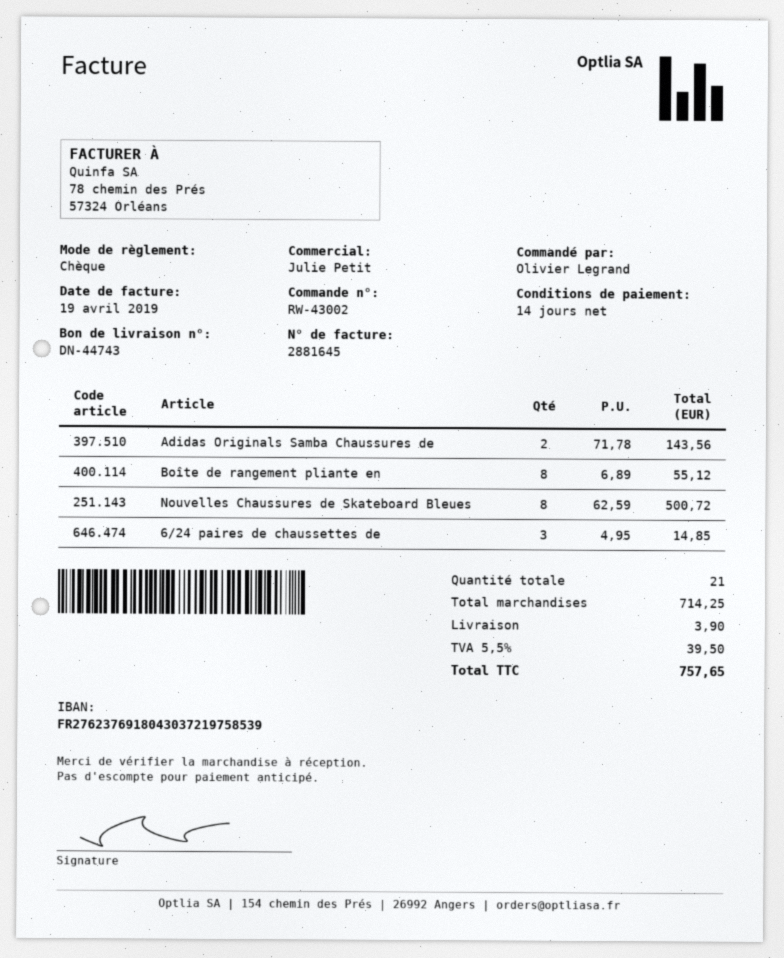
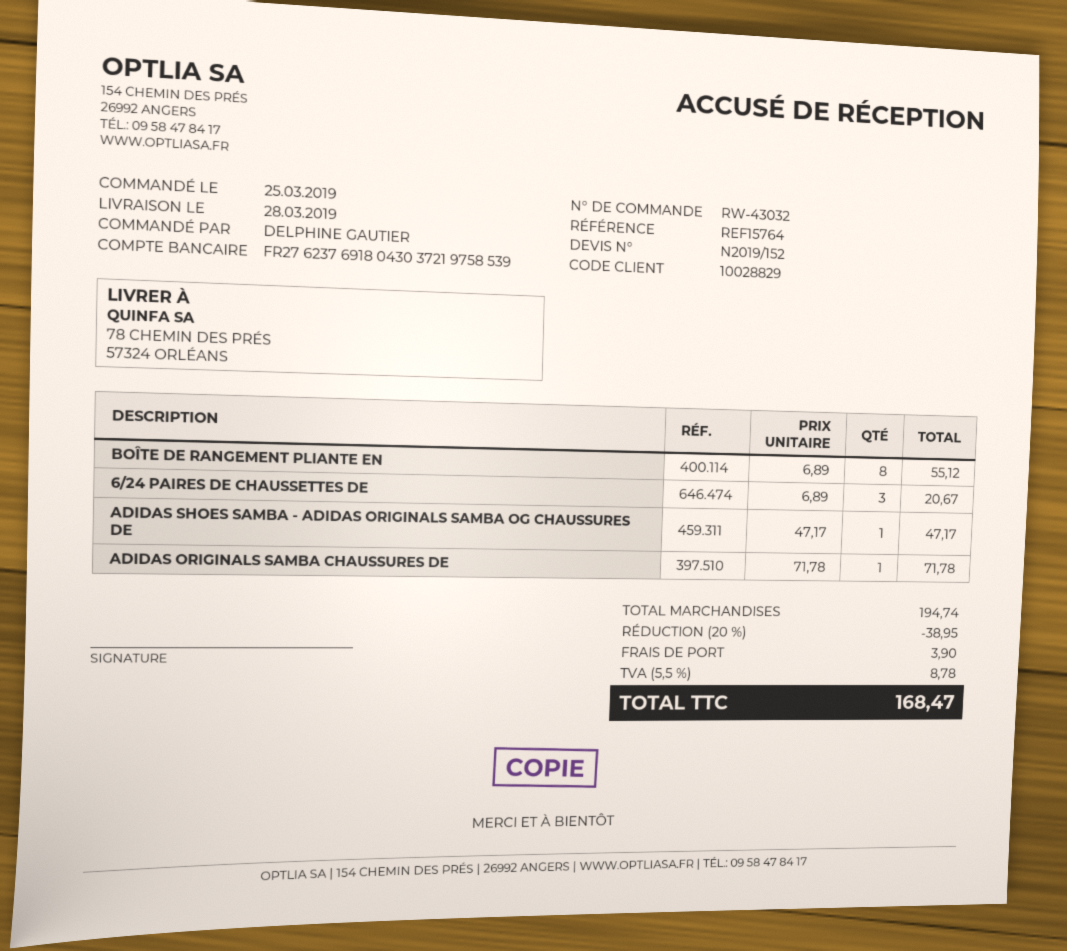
order number: RW-43002 -> RW-43032
ordered by: Olivier Legrand -> DELPHINE GAUTIER
Adidas Originals Samba Chaussures de: 2 x 71.78 = 143.56 -> 1 x 71.78 = 71.78
Nouvelles Chaussures de Skateboard Bleues: 8 x 62.59 = 500.72 -> none
6/24 paires de chaussettes de: 3 x 4.95 = 14.85 -> 3 x 6.89 = 20.67
ADIDAS SHOES SAMBA - ADIDAS ORIGINALS SAMBA OG CHAUSSURES DE: none -> 1 x 47.17 = 47.17
subtotal: 714.25 -> 194.74
discount: none -> 20% = 38.95
tax: 5.5% = 39.50 -> 5.5% = 8.78
total: 757.65 -> 168.47

